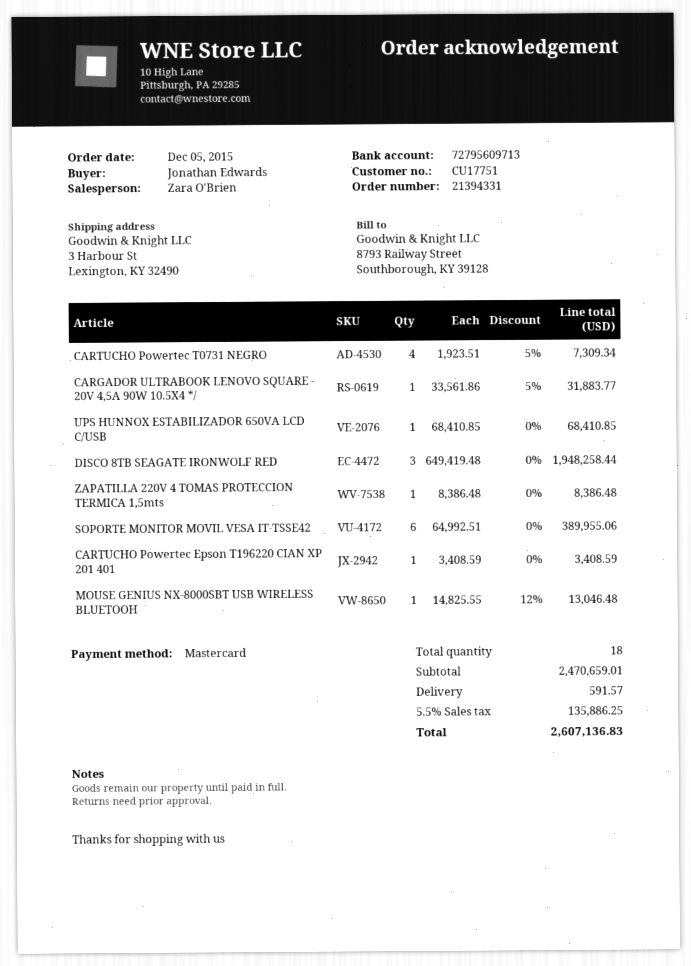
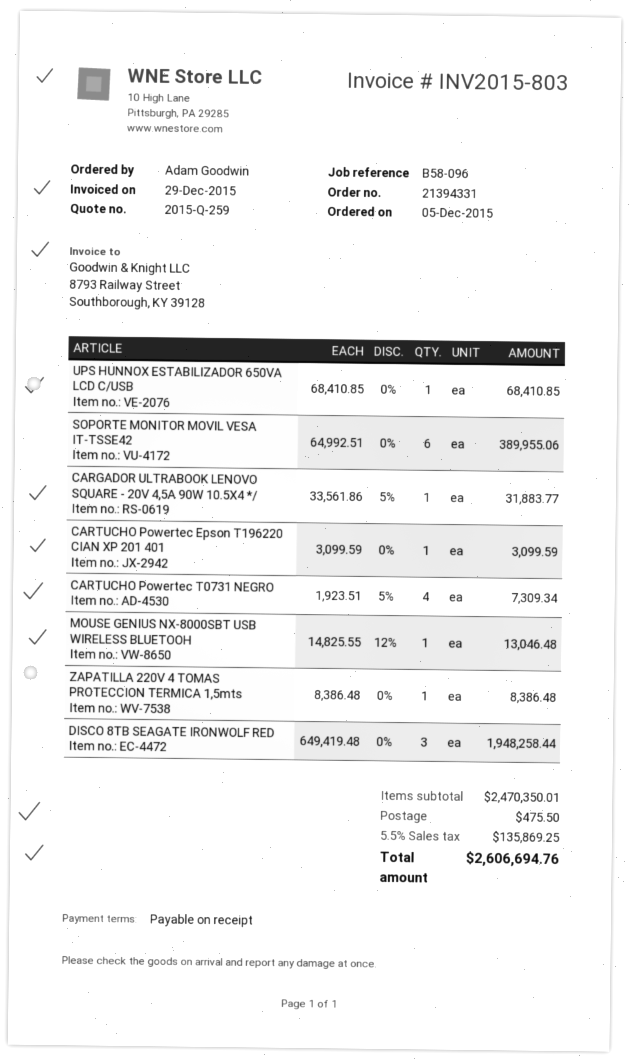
ordered by: Jonathan Edwards -> Adam Goodwin
CARTUCHO Powertec Epson T196220 CIAN XP 201 401: 1 x 3408.59 = 3408.59 -> 1 x 3099.59 = 3099.59
subtotal: 2470659.01 -> 2470350.01
shipping: 591.57 -> 475.50
tax: 5.5% = 135886.25 -> 5.5% = 135869.25
total: 2607136.83 -> 2606694.76

